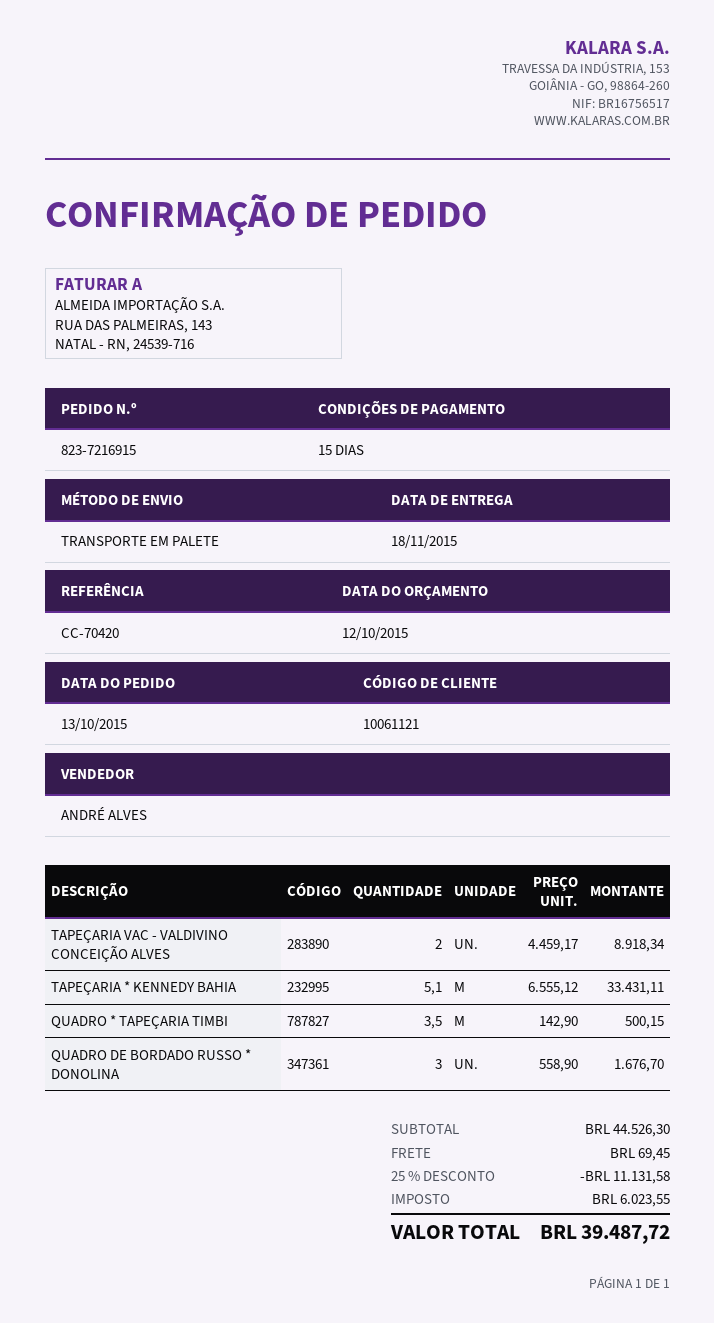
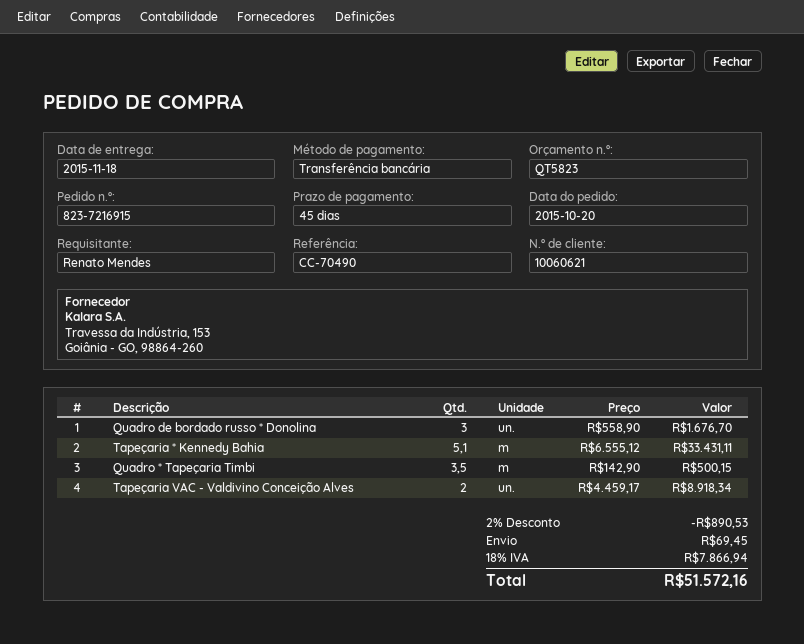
order date: 2015-10-13 -> 2015-10-20
payment terms: 15 days -> 45 days
customer number: 10061121 -> 10060621
reference: CC-70420 -> CC-70490
discount: 25% = 11131.58 -> 2% = 890.53
tax: 6023.55 -> 7866.94
total: 39487.72 -> 51572.16

